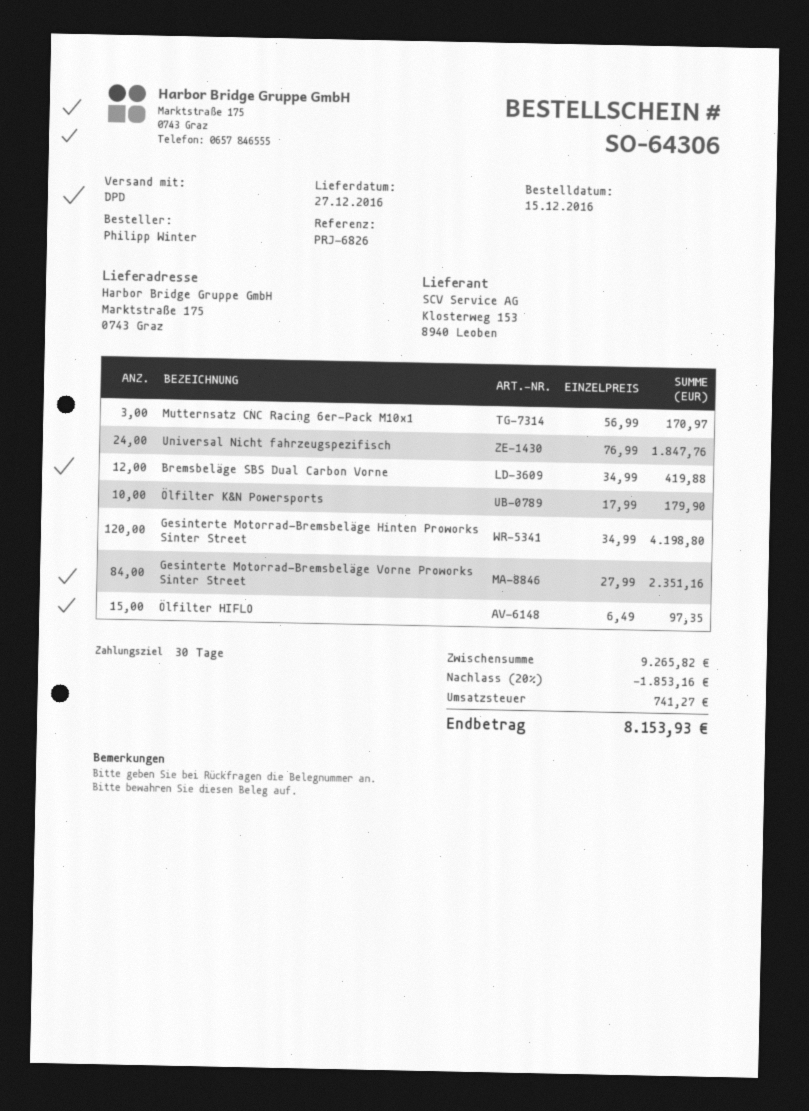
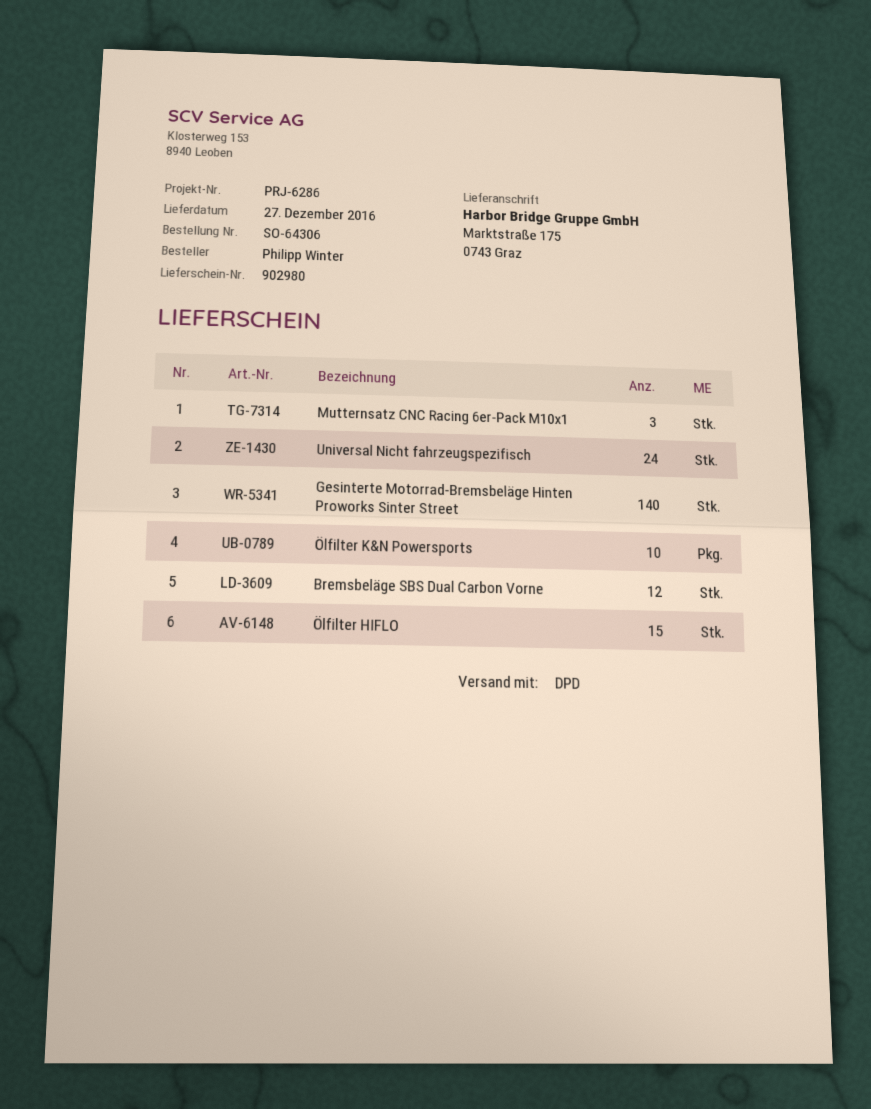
reference: PRJ-6826 -> PRJ-6286
Gesinterte Motorrad-Bremsbeläge Hinten Proworks Sinter Street: 120 -> 140
Gesinterte Motorrad-Bremsbeläge Vorne Proworks Sinter Street: 84 -> none

